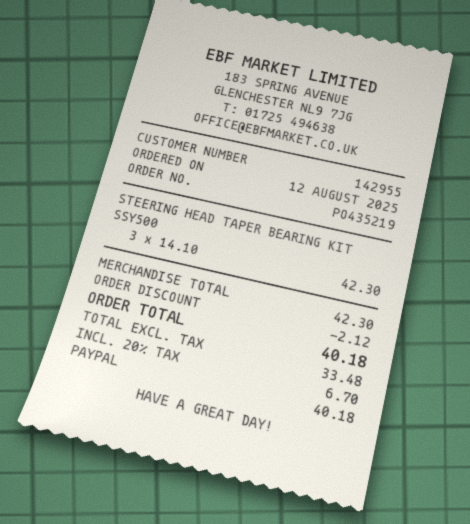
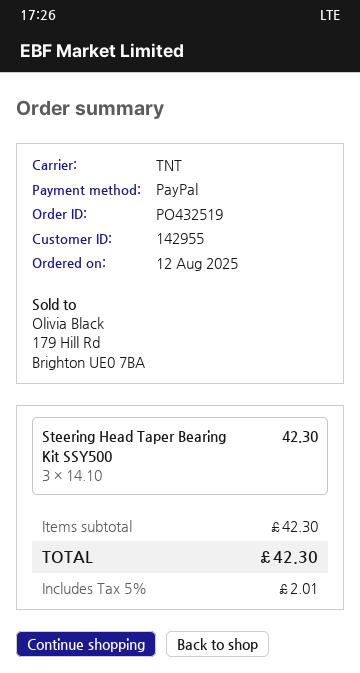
order number: PO435219 -> PO432519
discount: 2.12 -> none
tax: 20% = 6.70 -> 5% = 2.01
total: 40.18 -> 42.30

